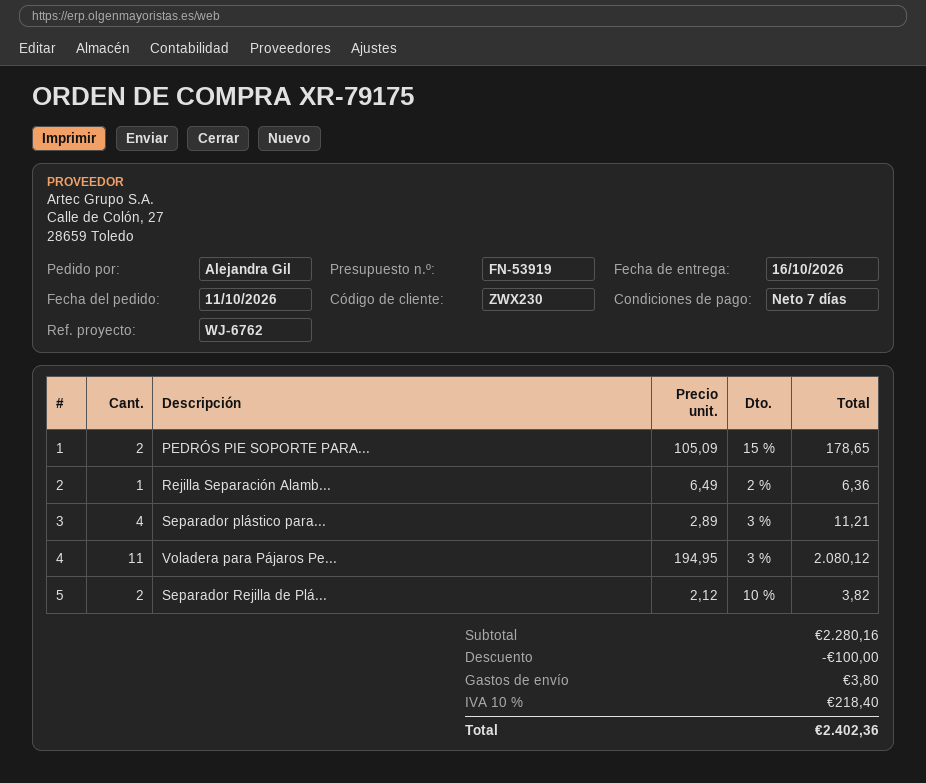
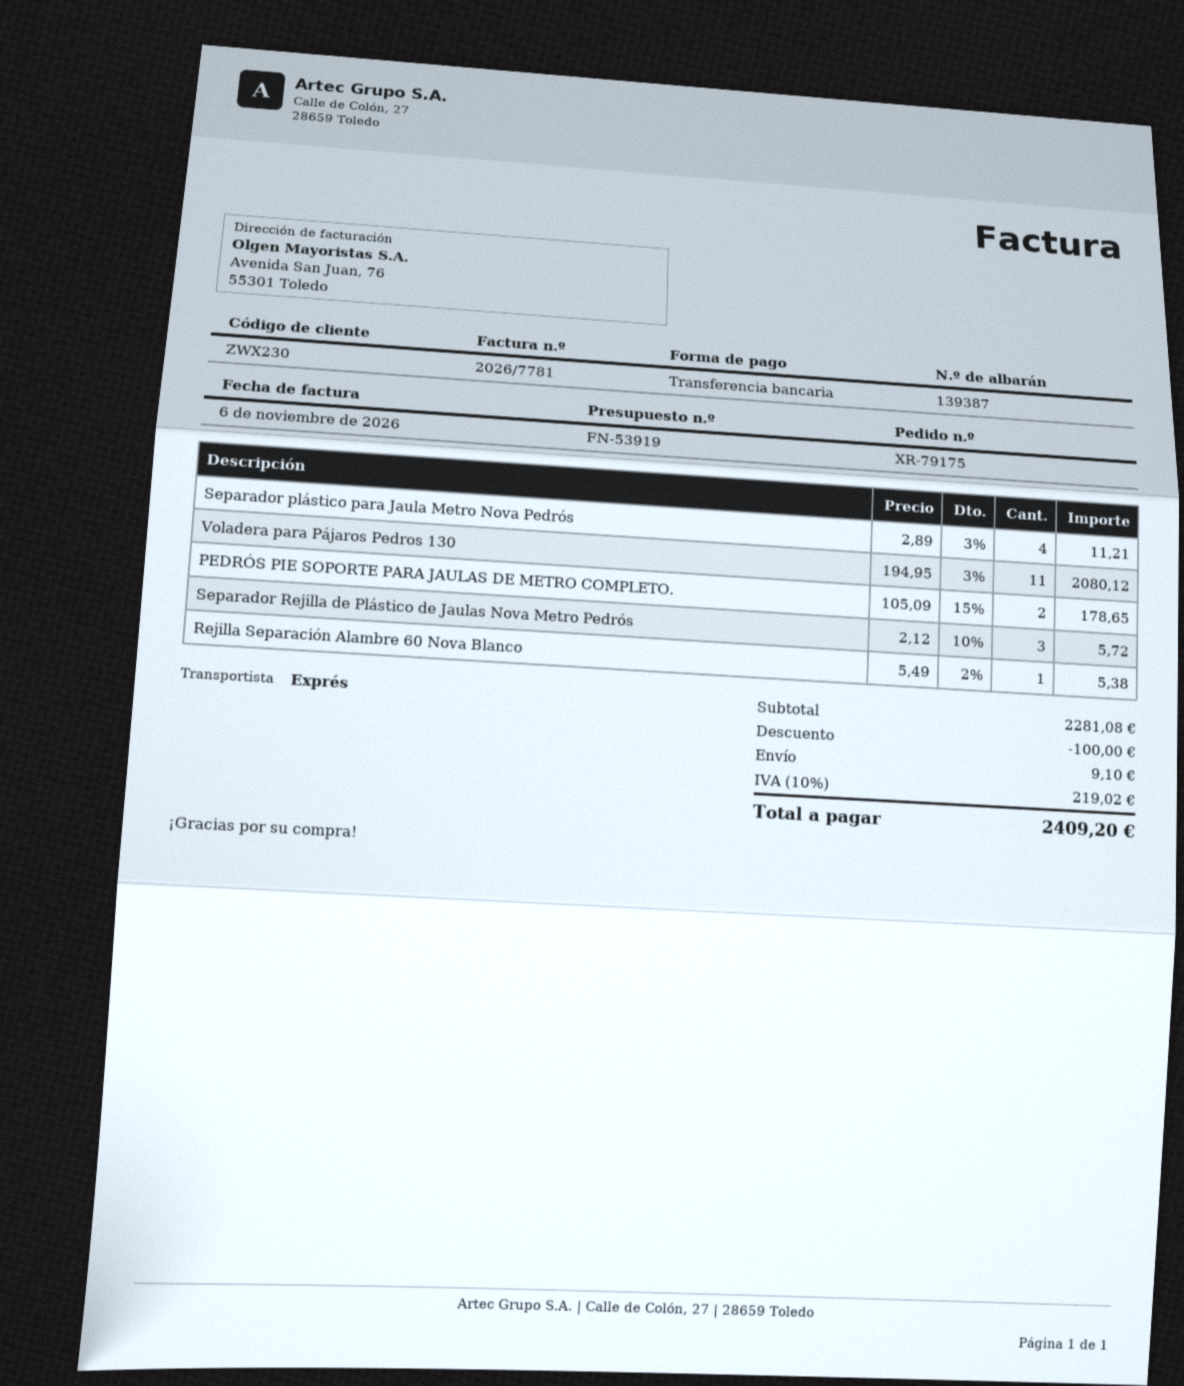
Rejilla Separación Alamb...: 1 x 6.49 - 2% = 6.36 -> 1 x 5.49 - 2% = 5.38
Separador Rejilla de Plá...: 2 x 2.12 - 10% = 3.82 -> 3 x 2.12 - 10% = 5.72
subtotal: 2280.16 -> 2281.08
shipping: 3.80 -> 9.10
tax: 10% = 218.40 -> 10% = 219.02
total: 2402.36 -> 2409.20

